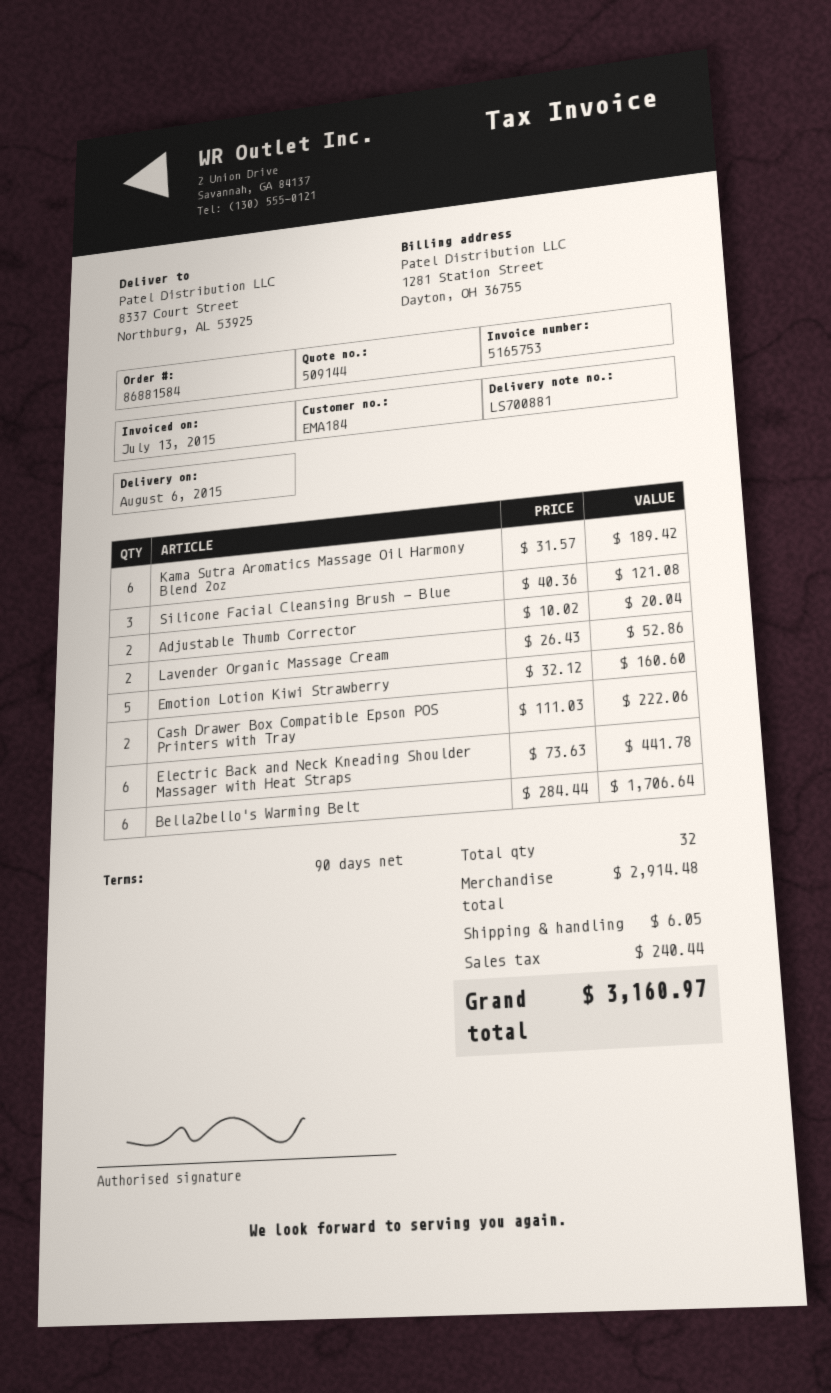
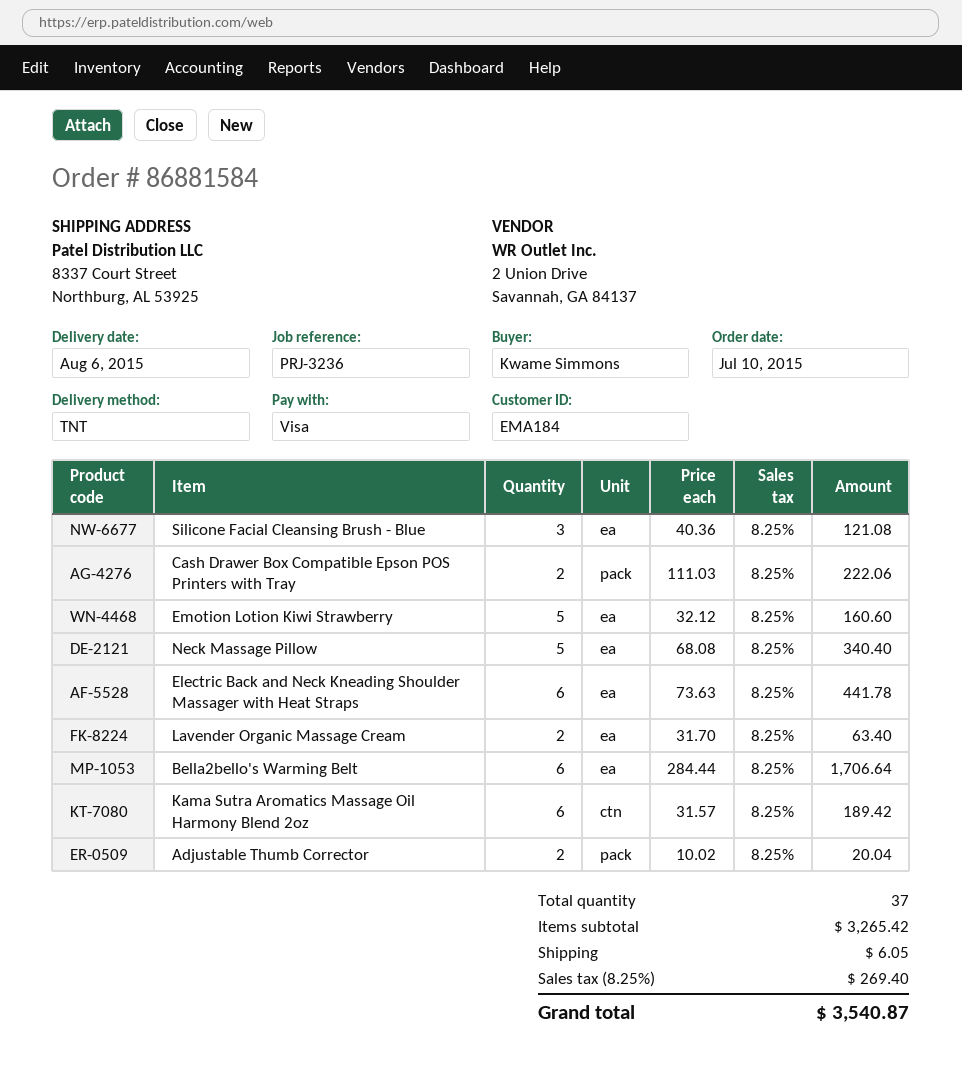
Lavender Organic Massage Cream: 2 x 26.43 = 52.86 -> 2 x 31.70 = 63.40
Neck Massage Pillow: none -> 5 x 68.08 = 340.40
total quantity: 32 -> 37
subtotal: 2914.48 -> 3265.42
tax: 240.44 -> 269.40
total: 3160.97 -> 3540.87

